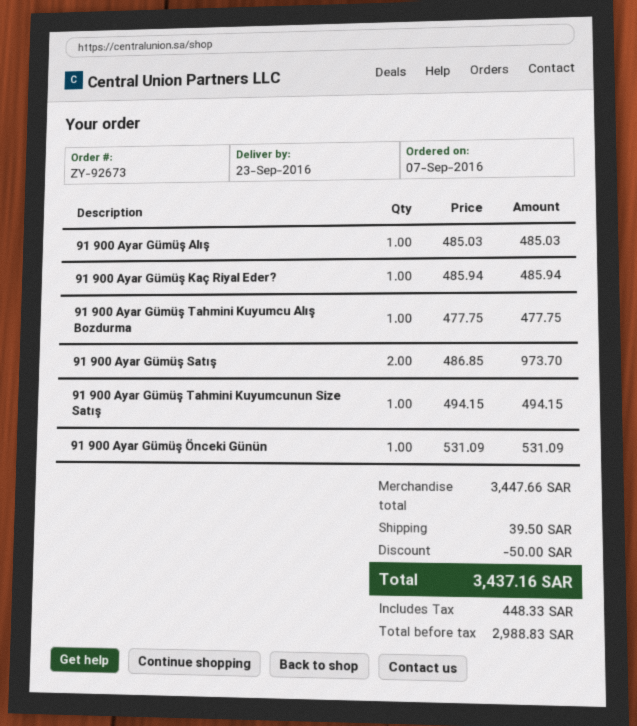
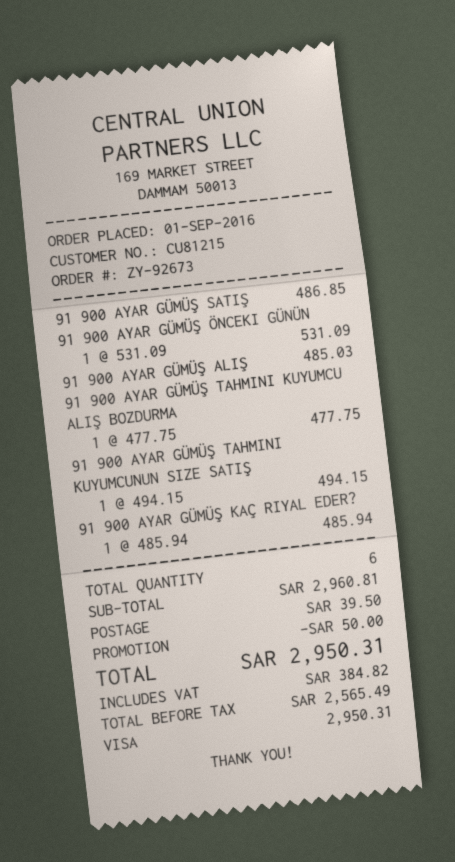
order date: 2016-09-07 -> 2016-09-01
91 900 Ayar Gümüş Satış: 2 x 486.85 = 973.70 -> 1 x 486.85 = 486.85
subtotal: 3447.66 -> 2960.81
net: 2988.83 -> 2565.49
tax: 448.33 -> 384.82
total: 3437.16 -> 2950.31

